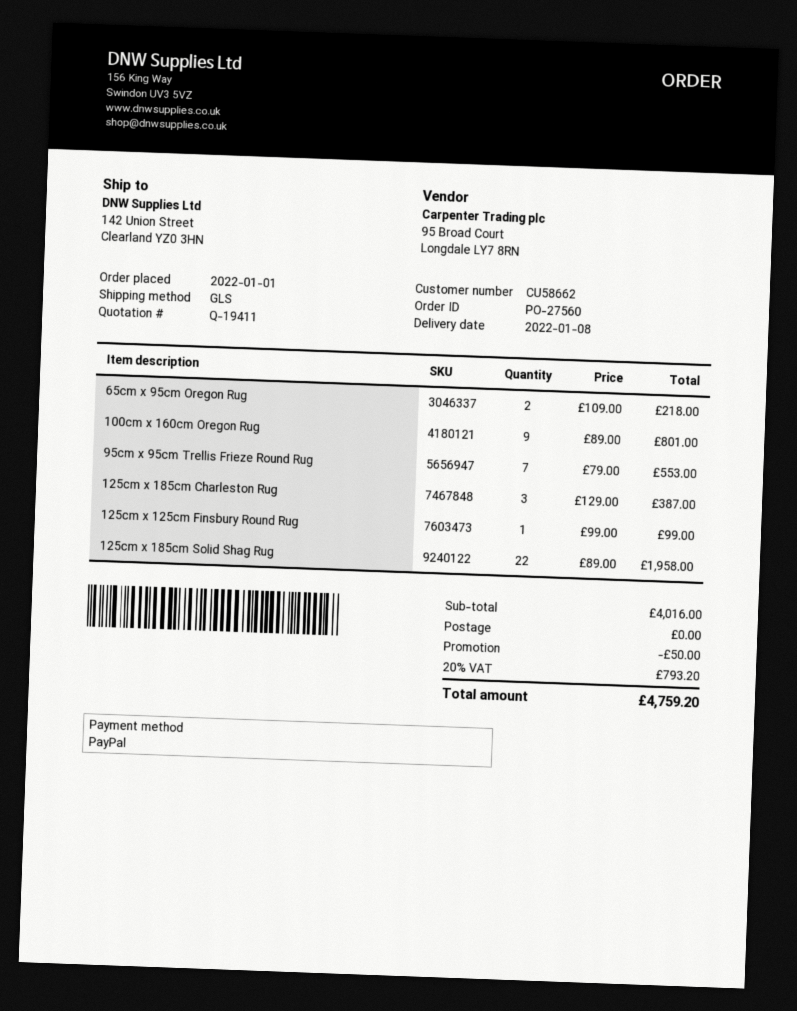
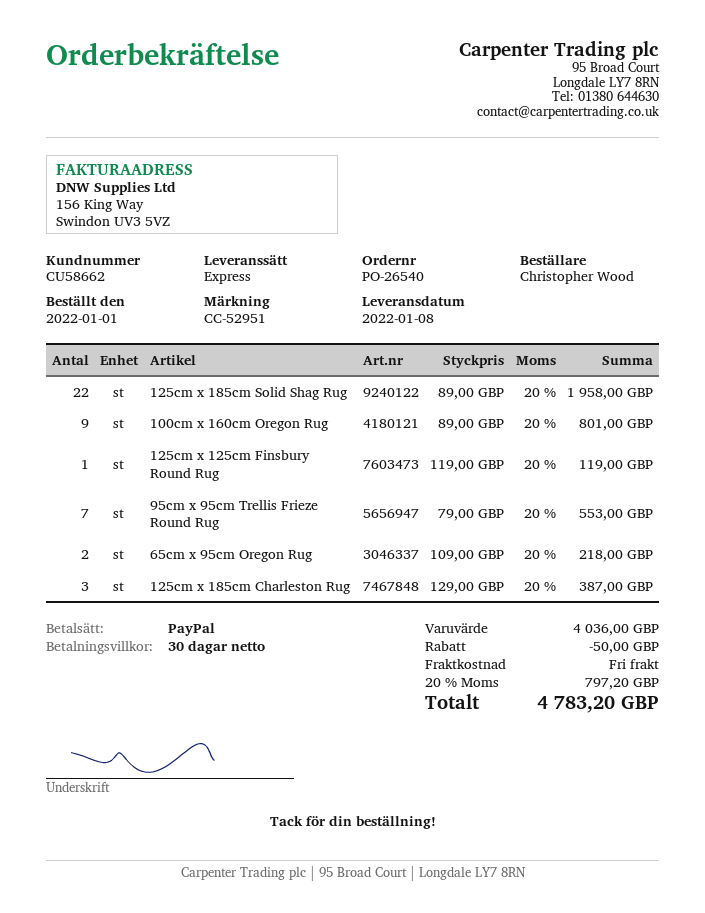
order number: PO-27560 -> PO-26540
shipping method: GLS -> express
125cm x 125cm Finsbury Round Rug: 1 x 99.00 = 99.00 -> 1 x 119.00 = 119.00
subtotal: 4016.00 -> 4036.00
tax: 20% = 793.20 -> 20% = 797.20
total: 4759.20 -> 4783.20

